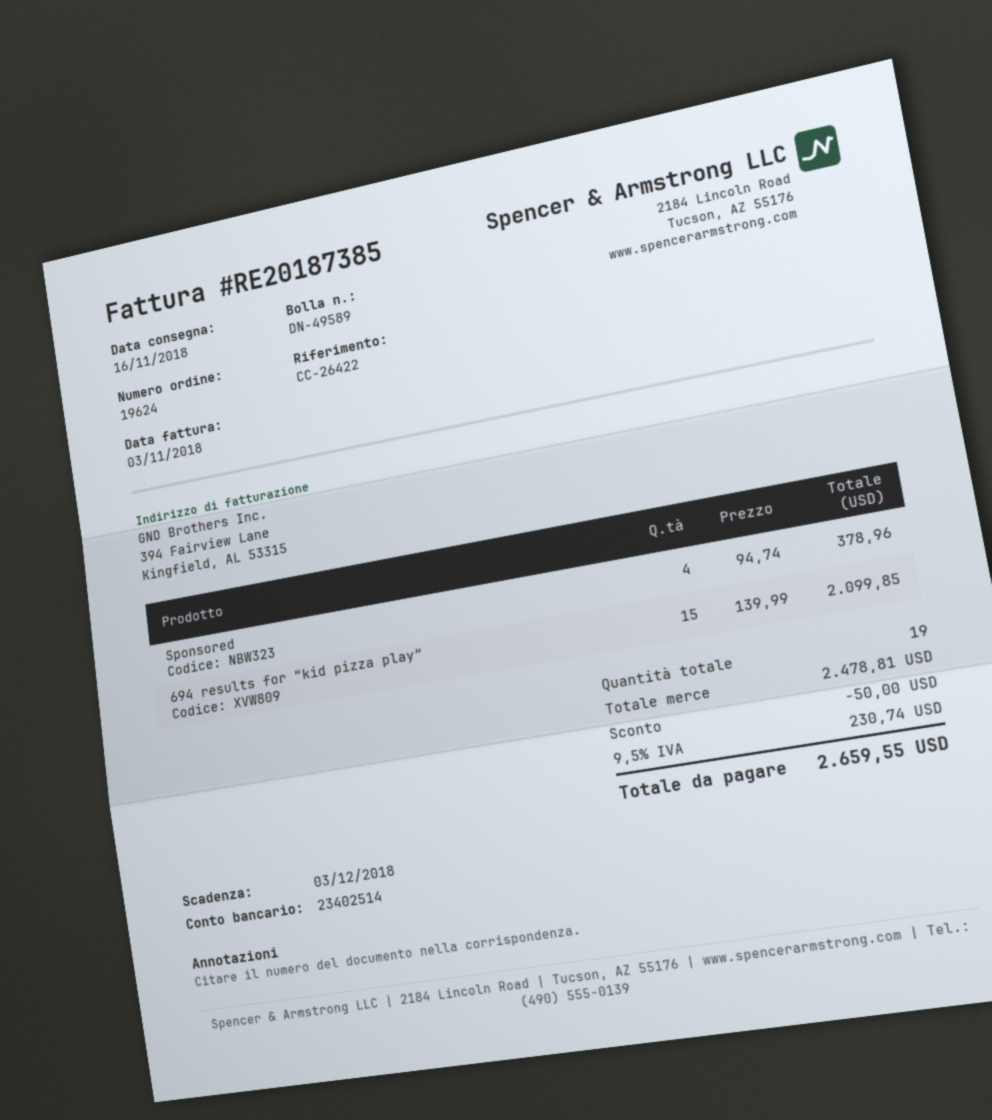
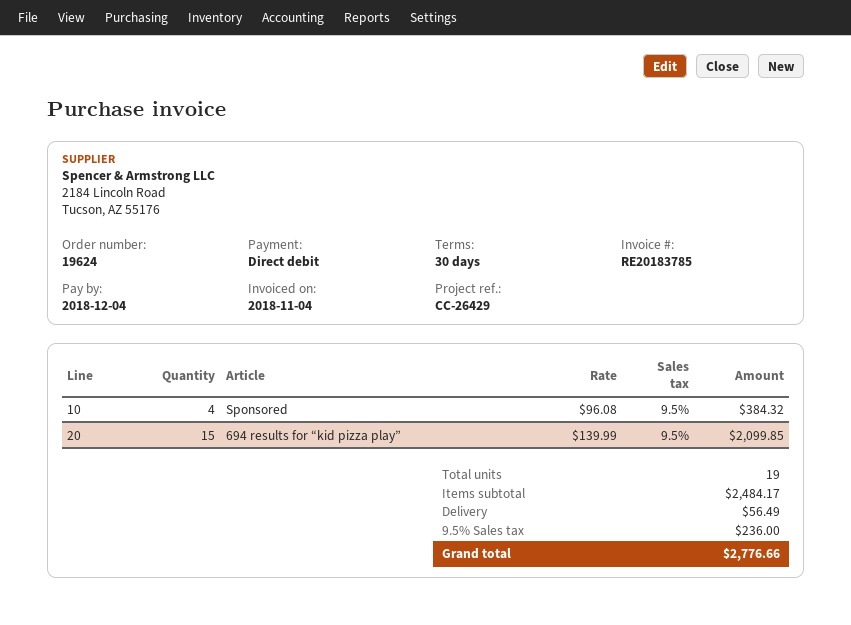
invoice number: RE20187385 -> RE20183785
invoice date: 2018-11-03 -> 2018-11-04
due date: 2018-12-03 -> 2018-12-04
reference: CC-26422 -> CC-26429
Sponsored: 4 x 94.74 = 378.96 -> 4 x 96.08 = 384.32
subtotal: 2478.81 -> 2484.17
discount: 50.00 -> none
shipping: none -> 56.49
tax: 9.5% = 230.74 -> 9.5% = 236.00
total: 2659.55 -> 2776.66

